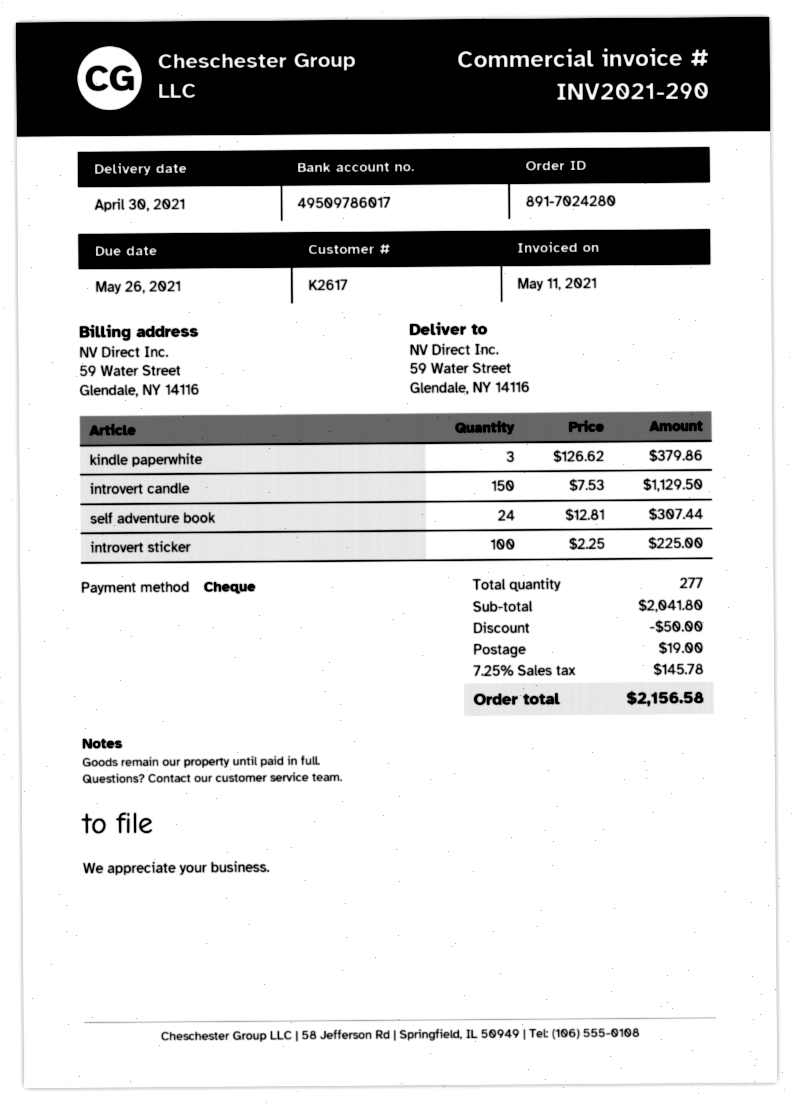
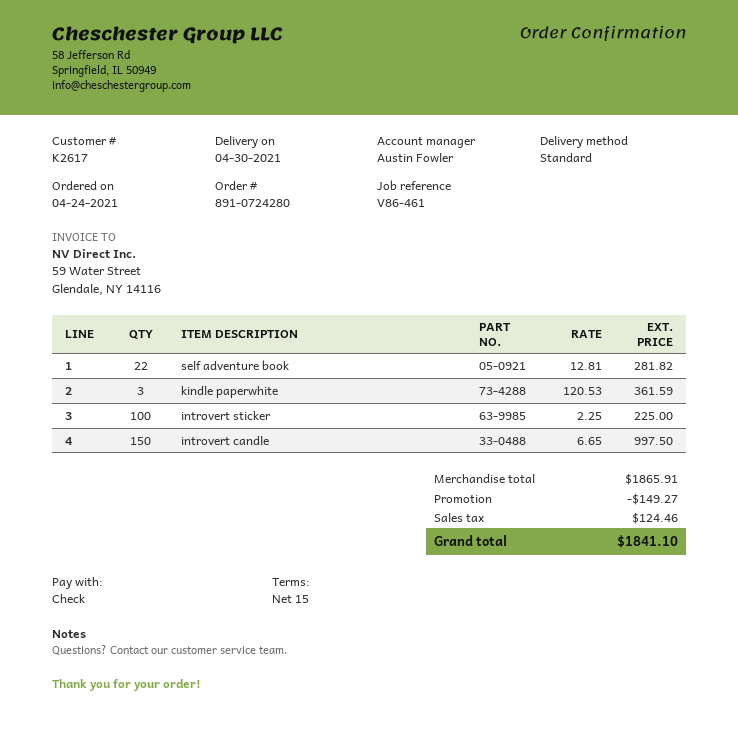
order number: 891-7024280 -> 891-0724280
kindle paperwhite: 3 x 126.62 = 379.86 -> 3 x 120.53 = 361.59
introvert candle: 150 x 7.53 = 1129.50 -> 150 x 6.65 = 997.50
self adventure book: 24 x 12.81 = 307.44 -> 22 x 12.81 = 281.82
subtotal: 2041.80 -> 1865.91
discount: 50.00 -> 149.27
shipping: 19.00 -> none
tax: 145.78 -> 124.46
total: 2156.58 -> 1841.10

